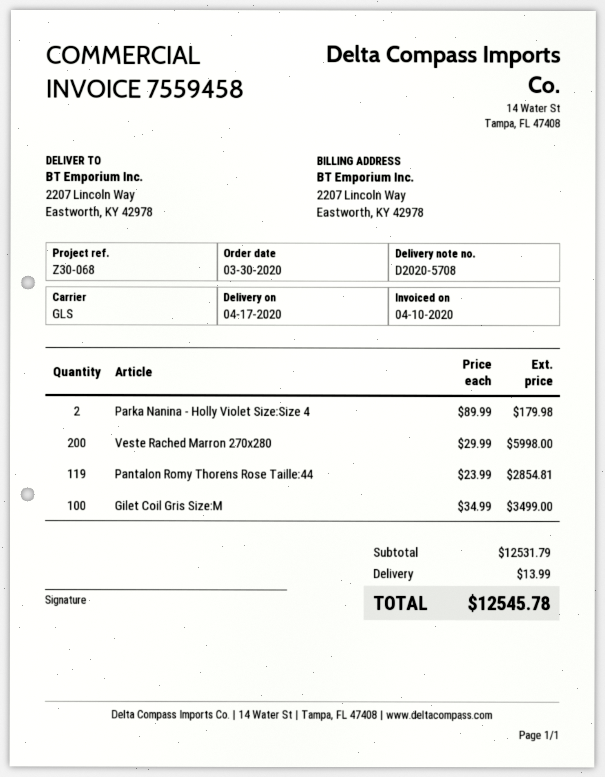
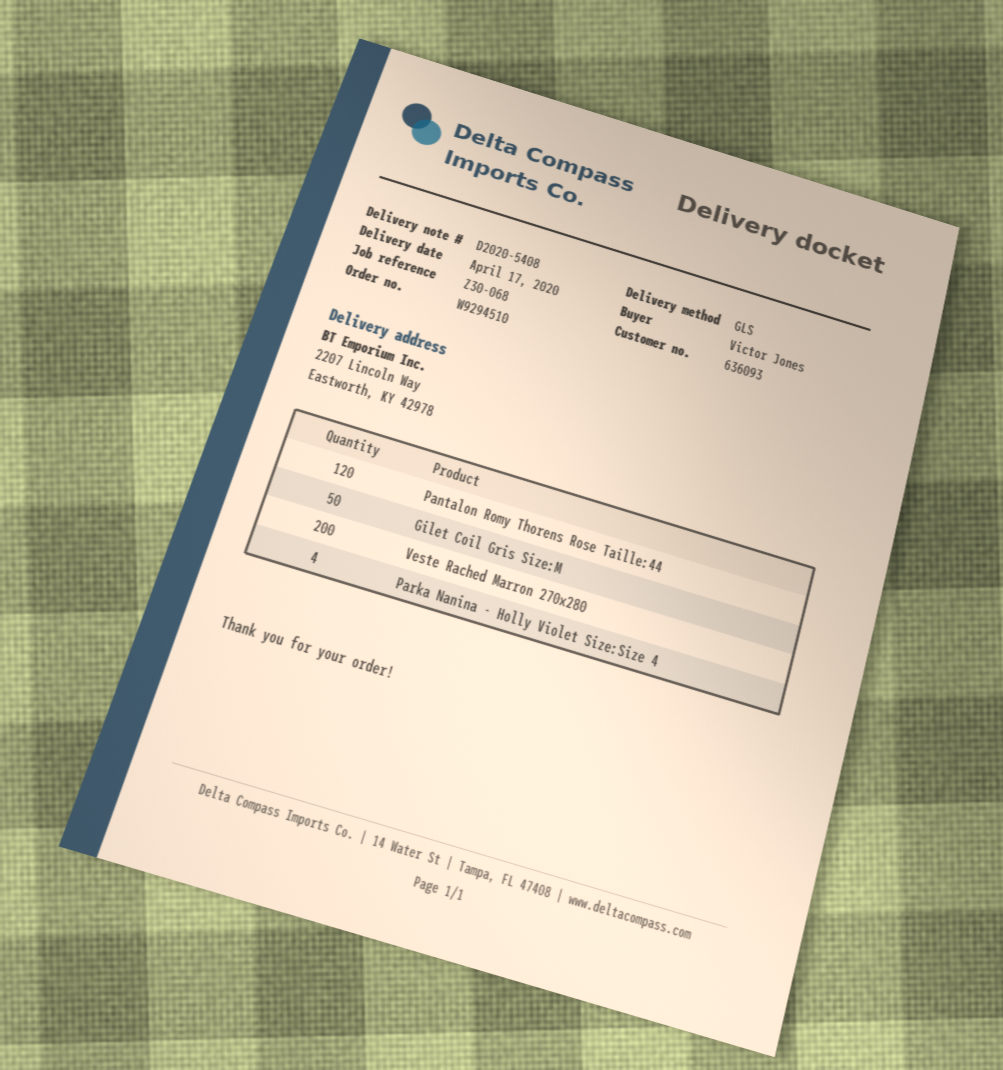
delivery note number: D2020-5708 -> D2020-5408
Parka Nanina - Holly Violet Size:Size 4: 2 -> 4
Pantalon Romy Thorens Rose Taille:44: 119 -> 120
Gilet Coil Gris Size:M: 100 -> 50

